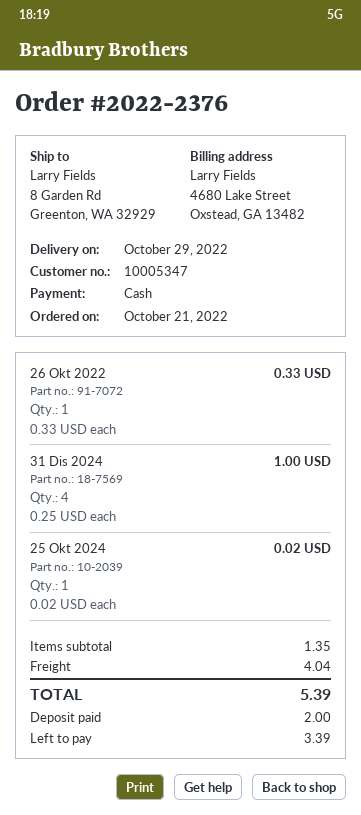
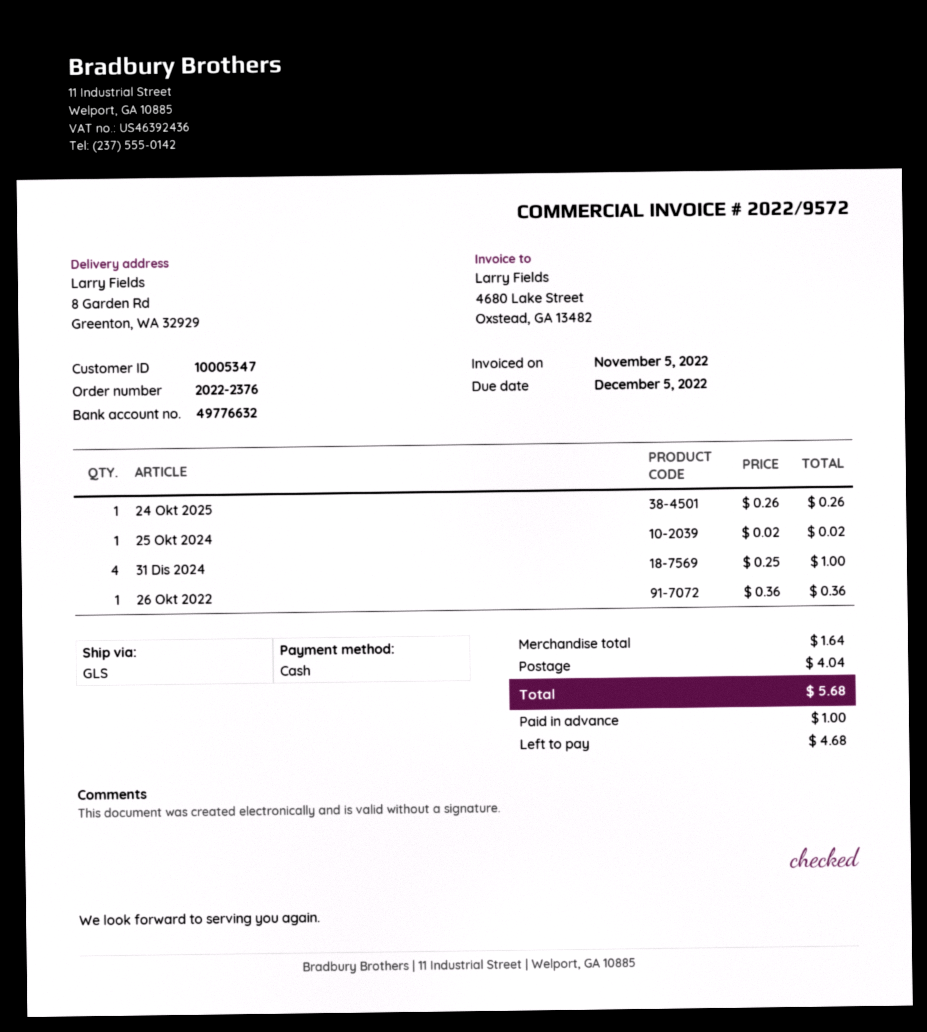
26 Okt 2022: 1 x 0.33 = 0.33 -> 1 x 0.36 = 0.36
24 Okt 2025: none -> 1 x 0.26 = 0.26
subtotal: 1.35 -> 1.64
total: 5.39 -> 5.68
deposit: 2.00 -> 1.00
balance: 3.39 -> 4.68

